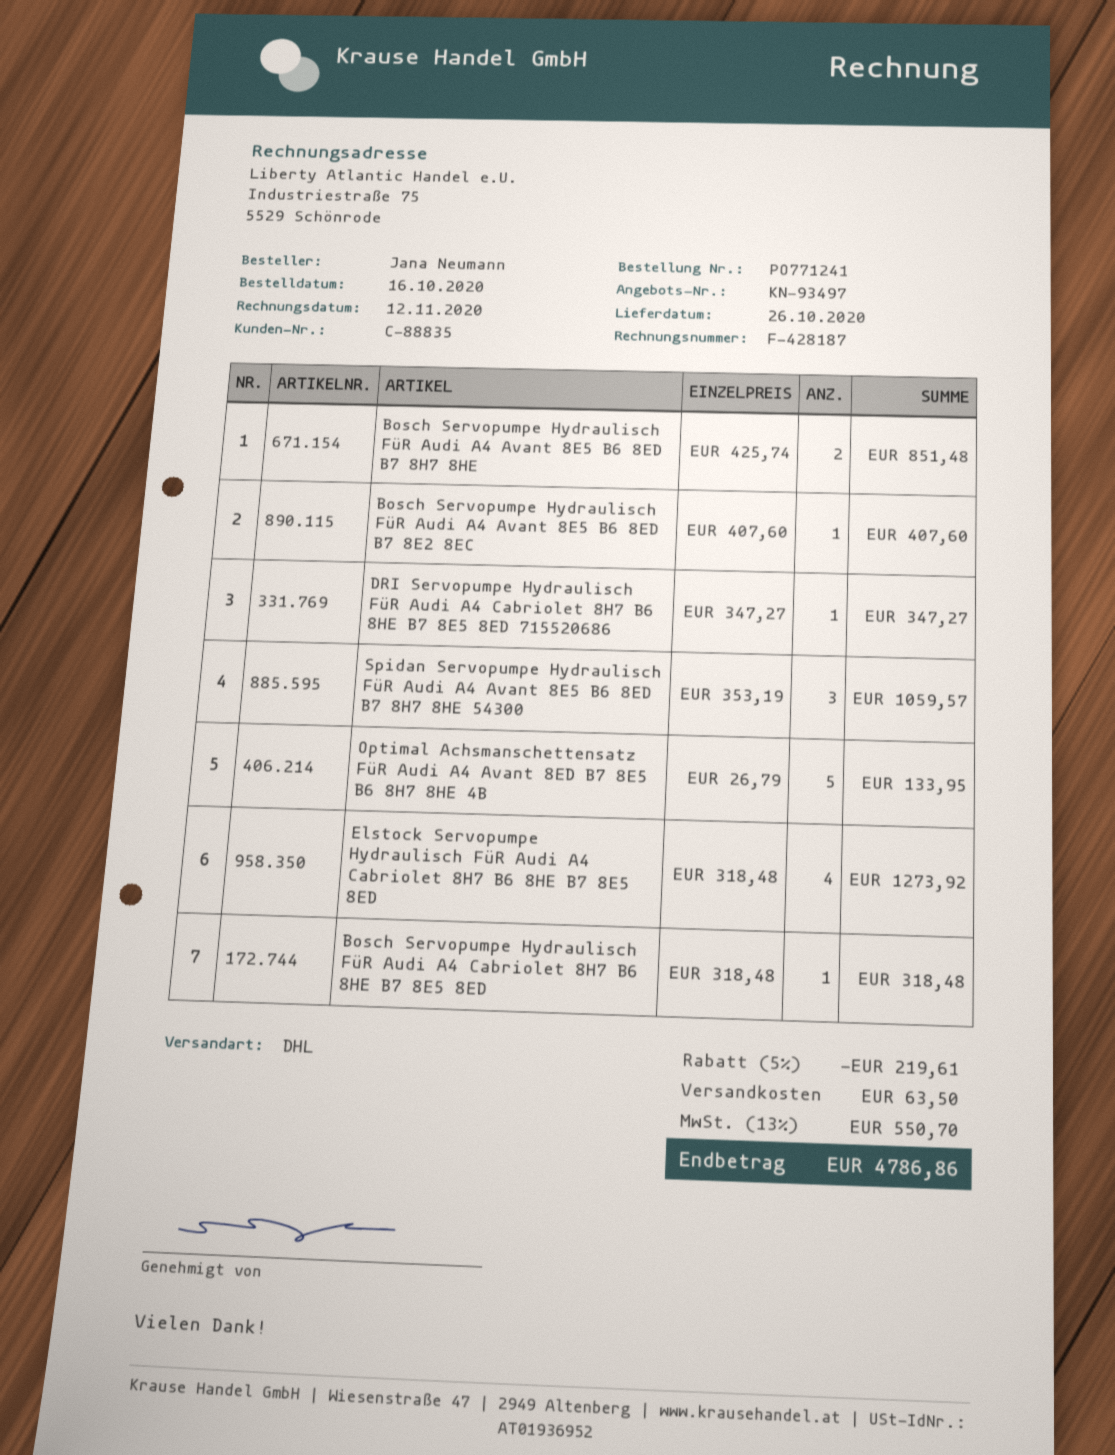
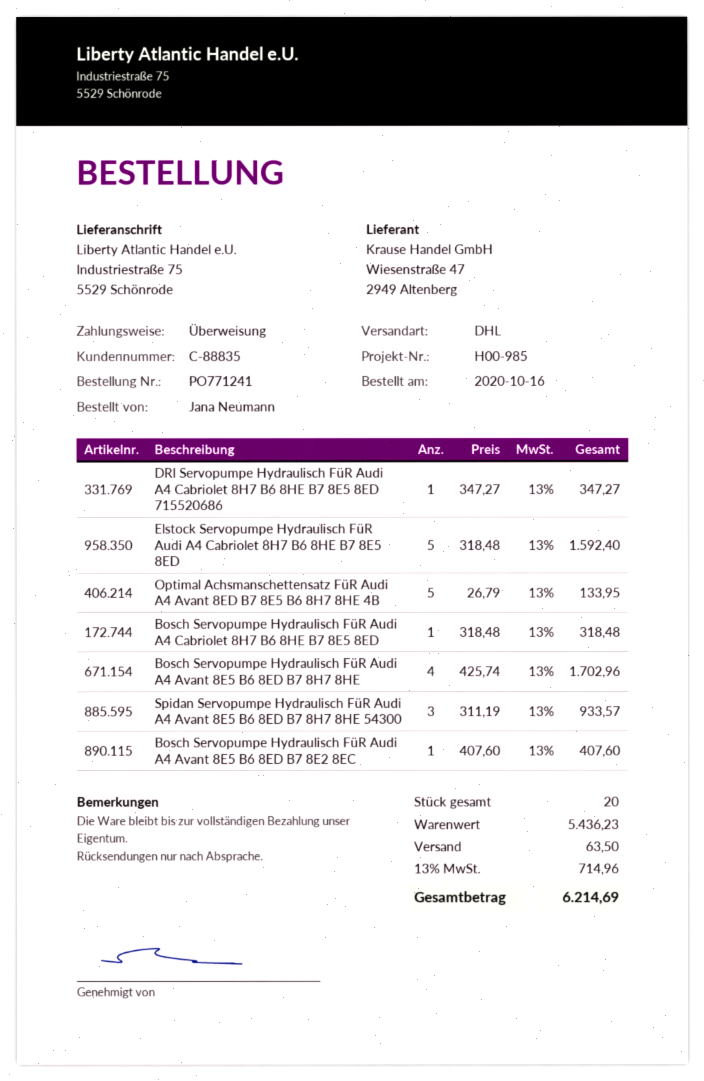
Bosch Servopumpe Hydraulisch FüR Audi A4 Avant 8E5 B6 8ED B7 8H7 8HE: 2 x 425.74 = 851.48 -> 4 x 425.74 = 1702.96
Spidan Servopumpe Hydraulisch FüR Audi A4 Avant 8E5 B6 8ED B7 8H7 8HE 54300: 3 x 353.19 = 1059.57 -> 3 x 311.19 = 933.57
Elstock Servopumpe Hydraulisch FüR Audi A4 Cabriolet 8H7 B6 8HE B7 8E5 8ED: 4 x 318.48 = 1273.92 -> 5 x 318.48 = 1592.40
discount: 5% = 219.61 -> none
tax: 13% = 550.70 -> 13% = 714.96
total: 4786.86 -> 6214.69

